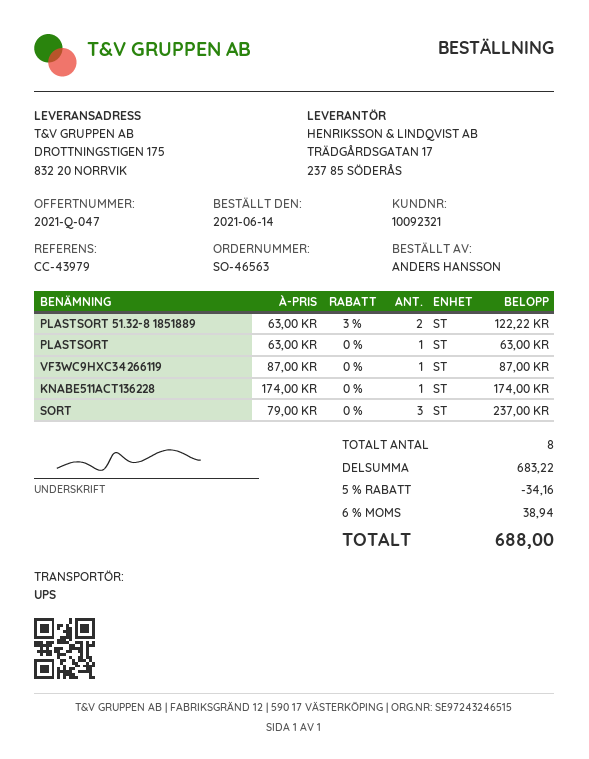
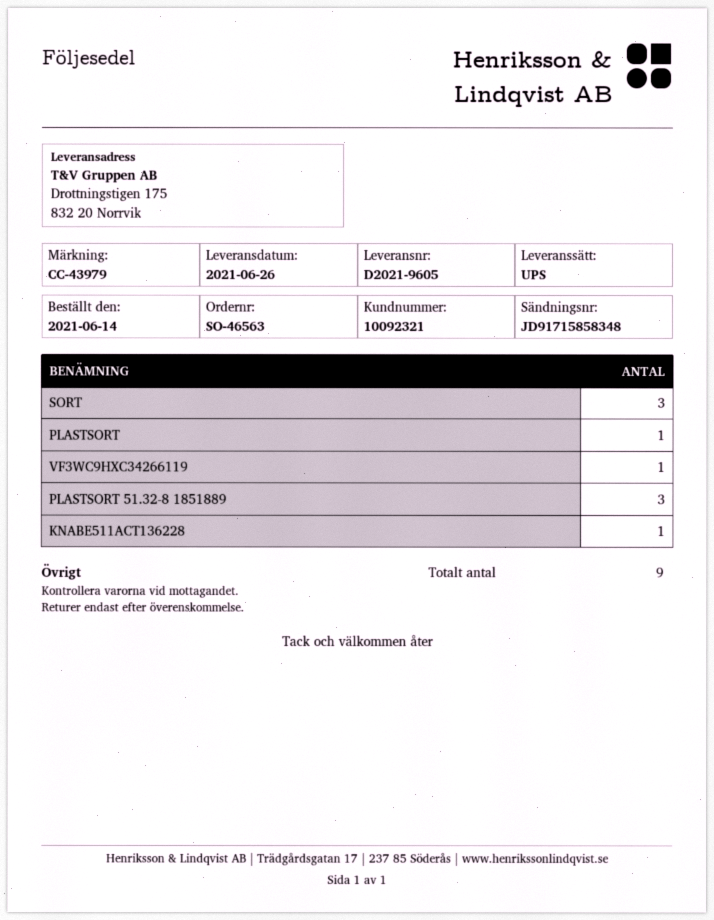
PLASTSORT 51.32-8 1851889: 2 -> 3
total quantity: 8 -> 9

